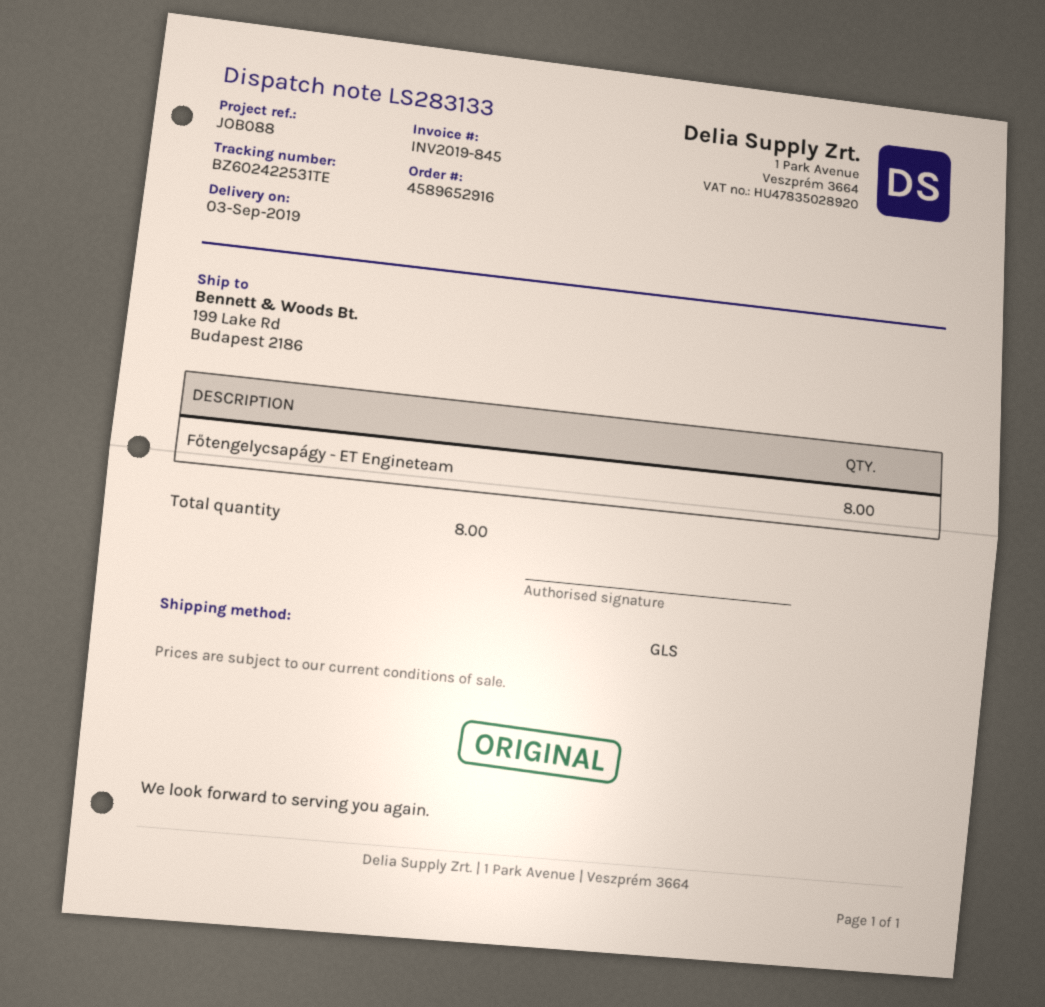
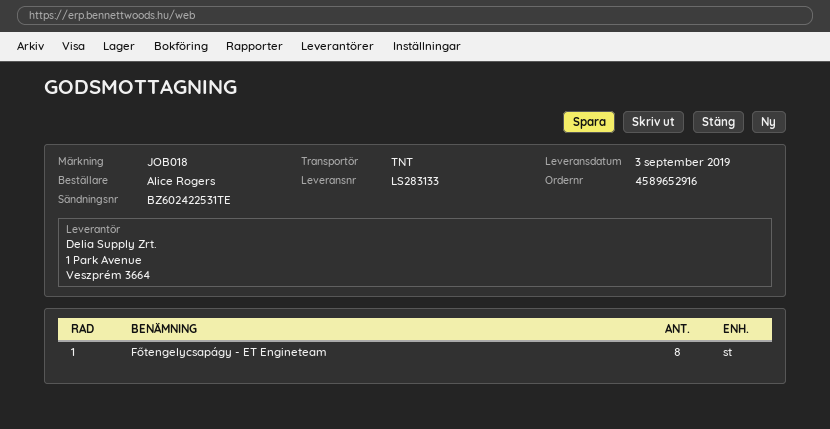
reference: JOB088 -> JOB018
shipping method: GLS -> TNT

